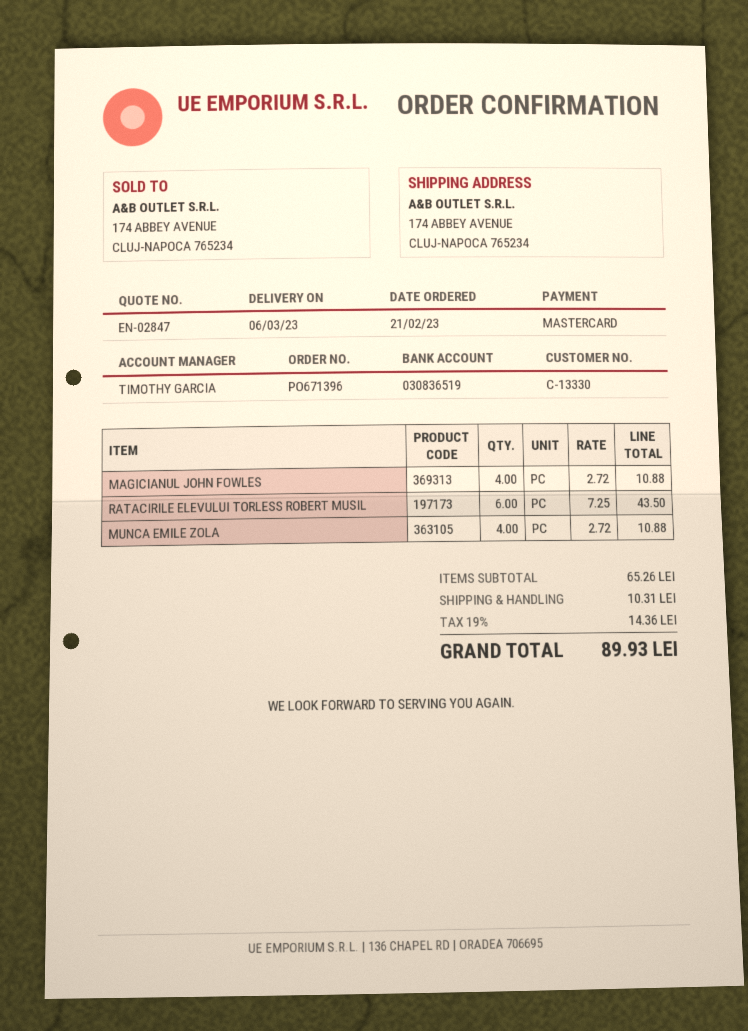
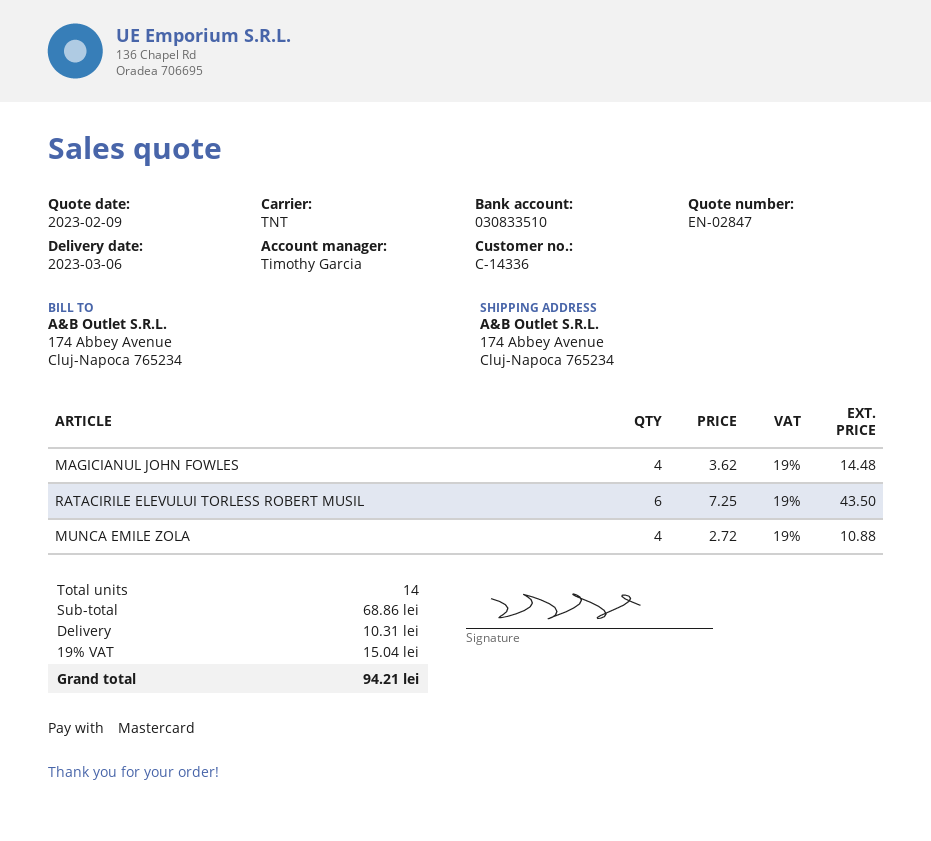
customer number: C-13330 -> C-14336
bank account: 030836519 -> 030833510
MAGICIANUL JOHN FOWLES: 4 x 2.72 = 10.88 -> 4 x 3.62 = 14.48
subtotal: 65.26 -> 68.86
tax: 19% = 14.36 -> 19% = 15.04
total: 89.93 -> 94.21

